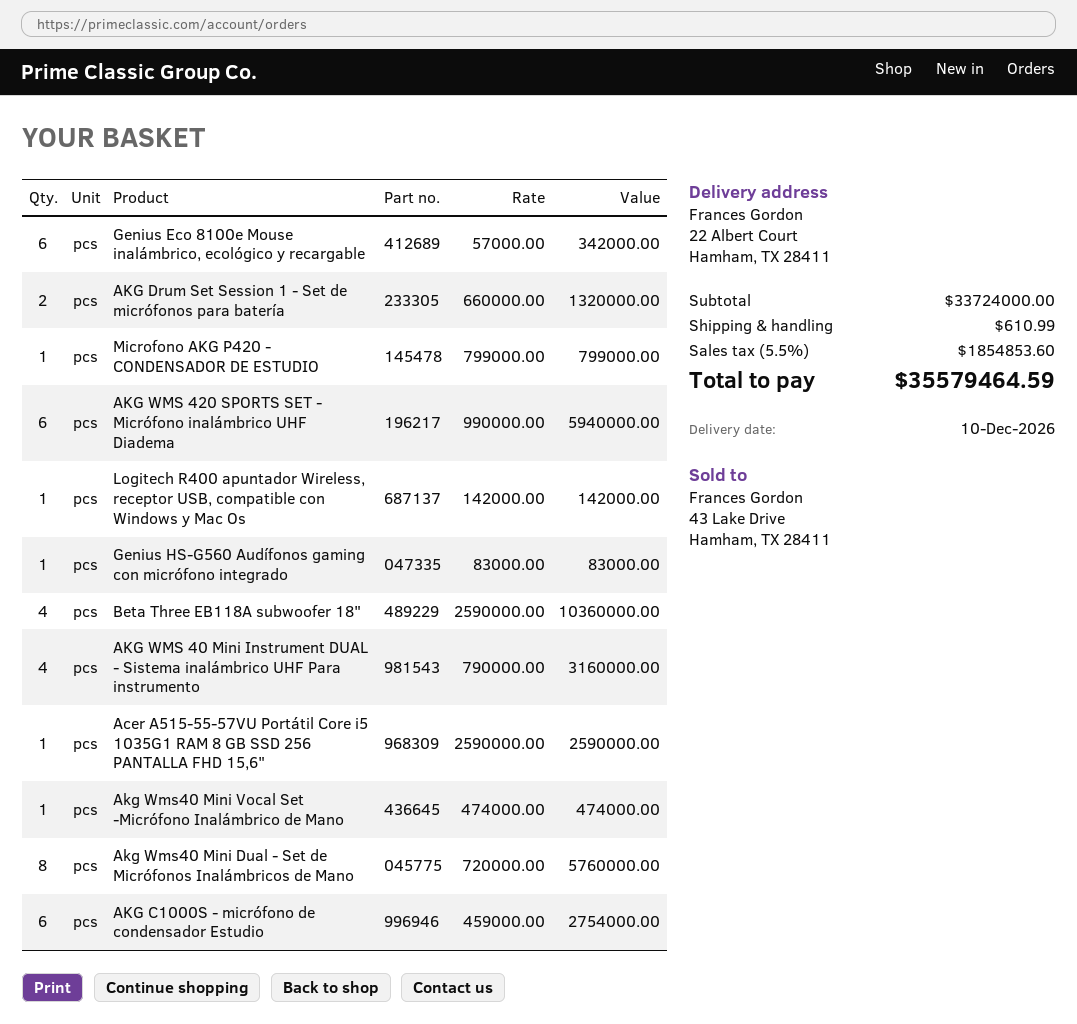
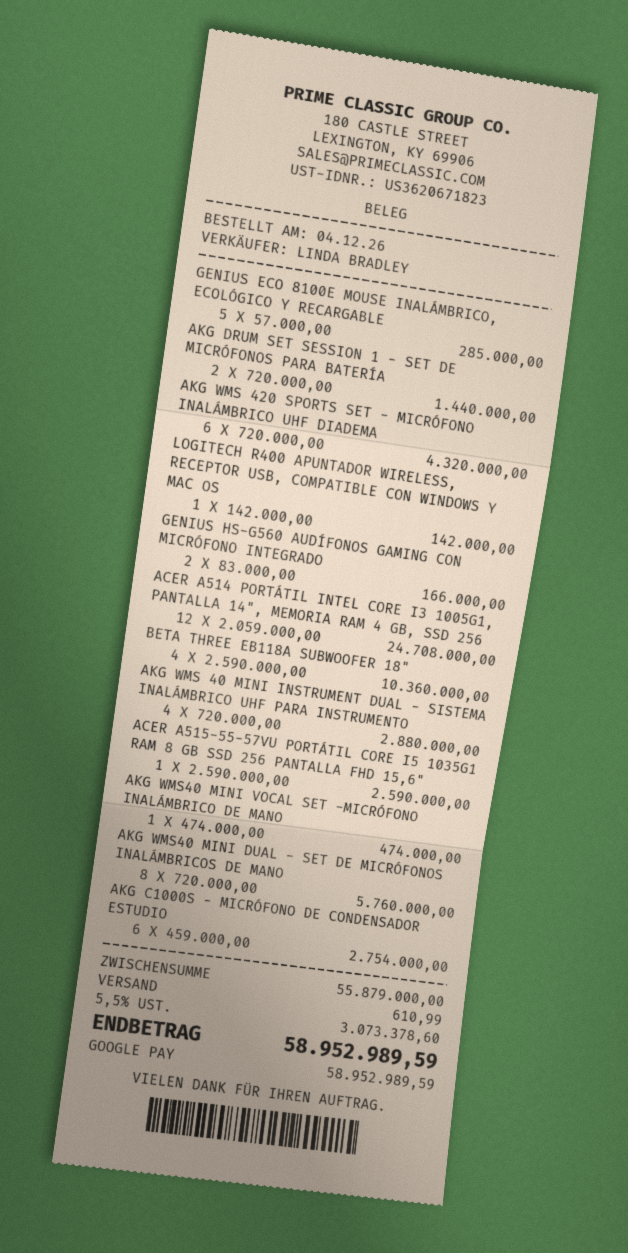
Genius Eco 8100e Mouse inalámbrico, ecológico y recargable: 6 x 57000.00 = 342000.00 -> 5 x 57000.00 = 285000.00
AKG Drum Set Session 1 - Set de micrófonos para batería: 2 x 660000.00 = 1320000.00 -> 2 x 720000.00 = 1440000.00
Microfono AKG P420 - CONDENSADOR DE ESTUDIO: 1 x 799000.00 = 799000.00 -> none
AKG WMS 420 SPORTS SET - Micrófono inalámbrico UHF Diadema: 6 x 990000.00 = 5940000.00 -> 6 x 720000.00 = 4320000.00
Genius HS-G560 Audífonos gaming con micrófono integrado: 1 x 83000.00 = 83000.00 -> 2 x 83000.00 = 166000.00
AKG WMS 40 Mini Instrument DUAL - Sistema inalámbrico UHF Para instrumento: 4 x 790000.00 = 3160000.00 -> 4 x 720000.00 = 2880000.00
ACER A514 PORTÁTIL INTEL CORE I3 1005G1, PANTALLA 14", MEMORIA RAM 4 GB, SSD 256: none -> 12 x 2059000.00 = 24708000.00
subtotal: 33724000.00 -> 55879000.00
tax: 5.5% = 1854853.60 -> 5.5% = 3073378.60
total: 35579464.59 -> 58952989.59

